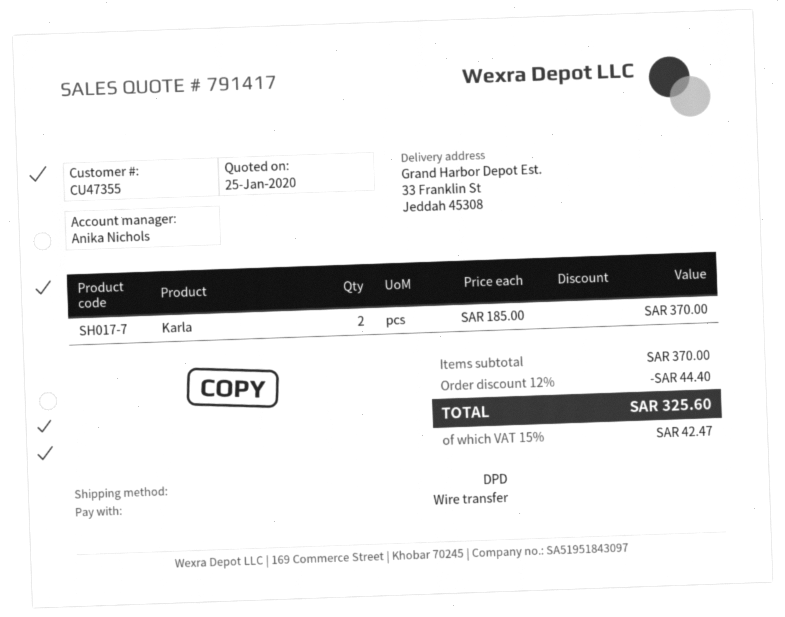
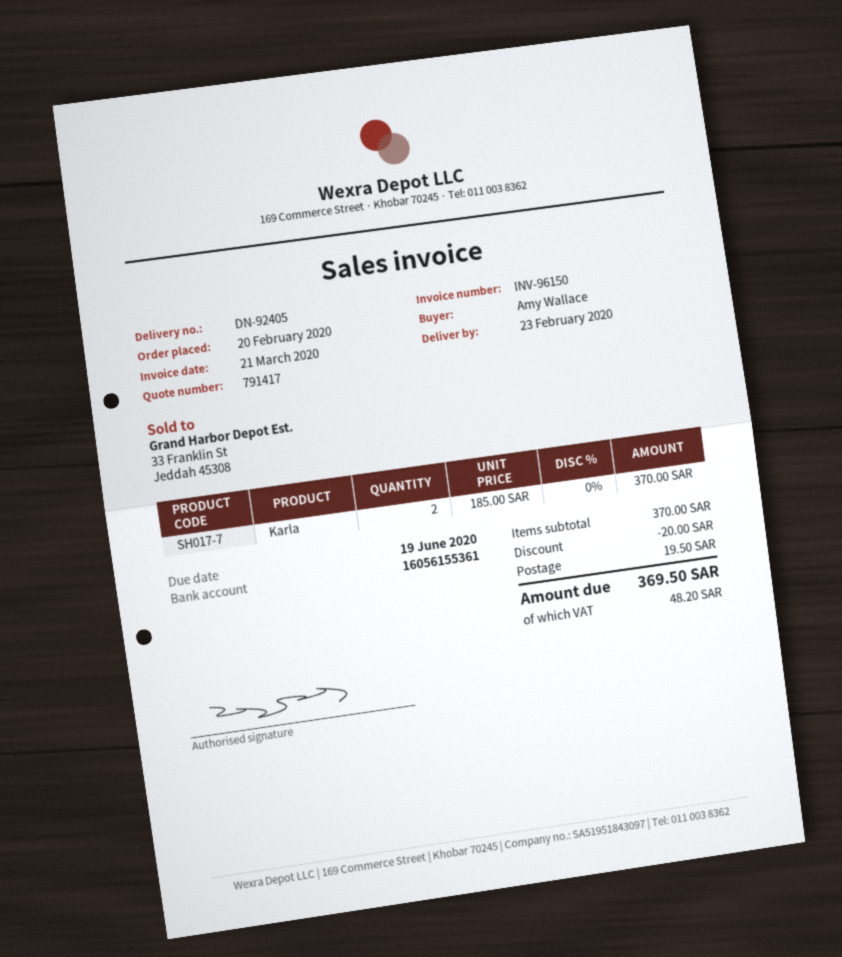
discount: 44.40 -> 20.00
shipping: none -> 19.50
tax: 42.47 -> 48.20
total: 325.60 -> 369.50

